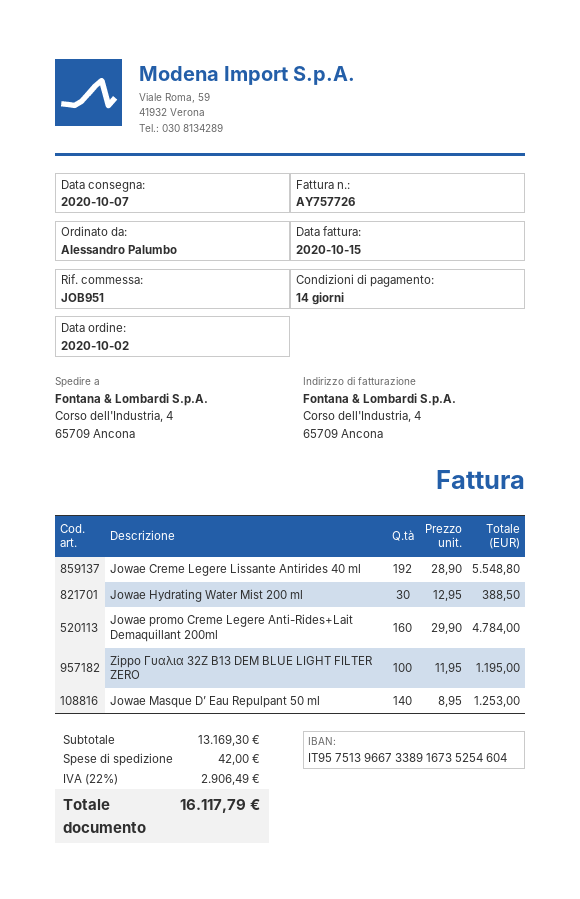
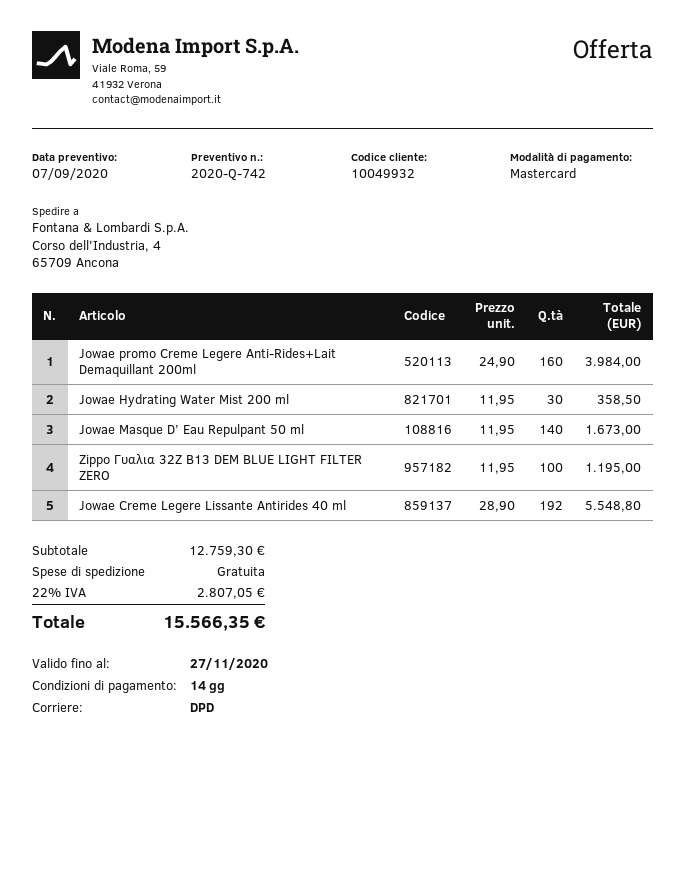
Jowae Hydrating Water Mist 200 ml: 30 x 12.95 = 388.50 -> 30 x 11.95 = 358.50
Jowae promo Creme Legere Anti-Rides+Lait Demaquillant 200ml: 160 x 29.90 = 4784.00 -> 160 x 24.90 = 3984.00
Jowae Masque D’ Eau Repulpant 50 ml: 140 x 8.95 = 1253.00 -> 140 x 11.95 = 1673.00
subtotal: 13169.30 -> 12759.30
shipping: 42.00 -> 0.00
tax: 22% = 2906.49 -> 22% = 2807.05
total: 16117.79 -> 15566.35

